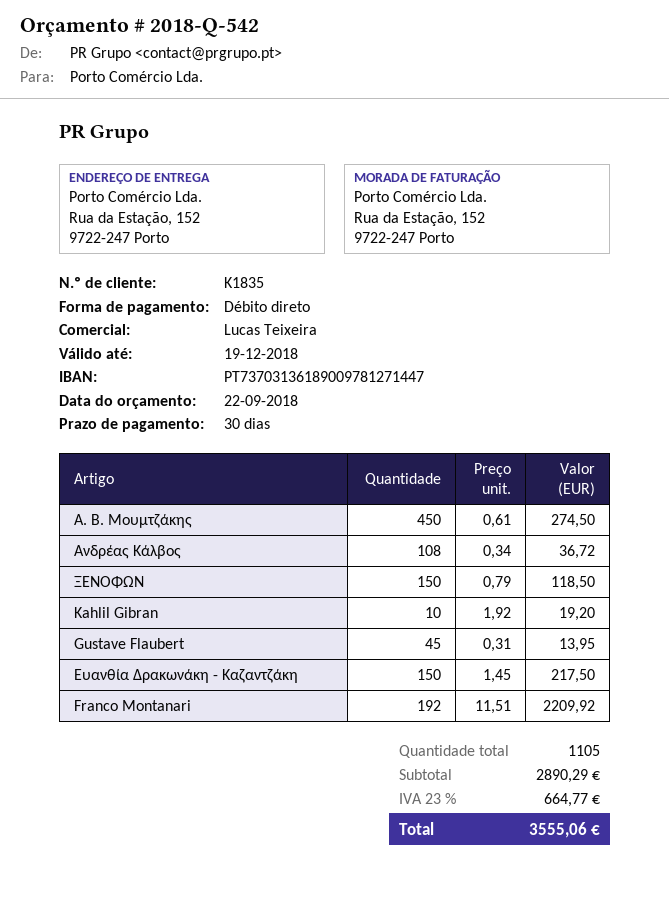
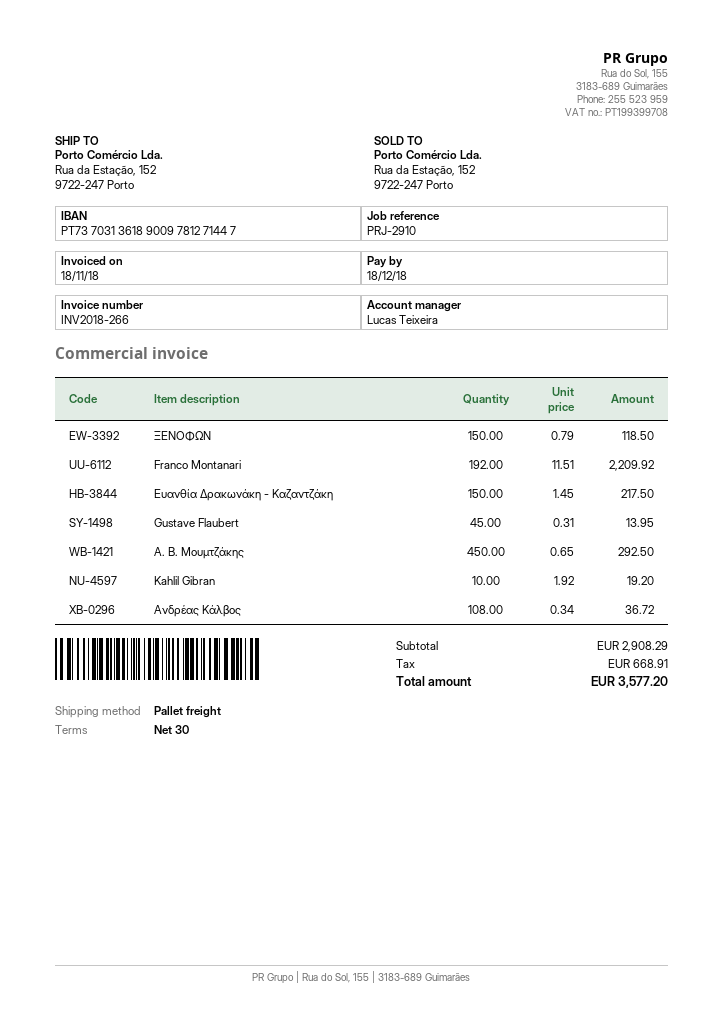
Α. Β. Μουμτζάκης: 450 x 0.61 = 274.50 -> 450 x 0.65 = 292.50
subtotal: 2890.29 -> 2908.29
tax: 664.77 -> 668.91
total: 3555.06 -> 3577.20

